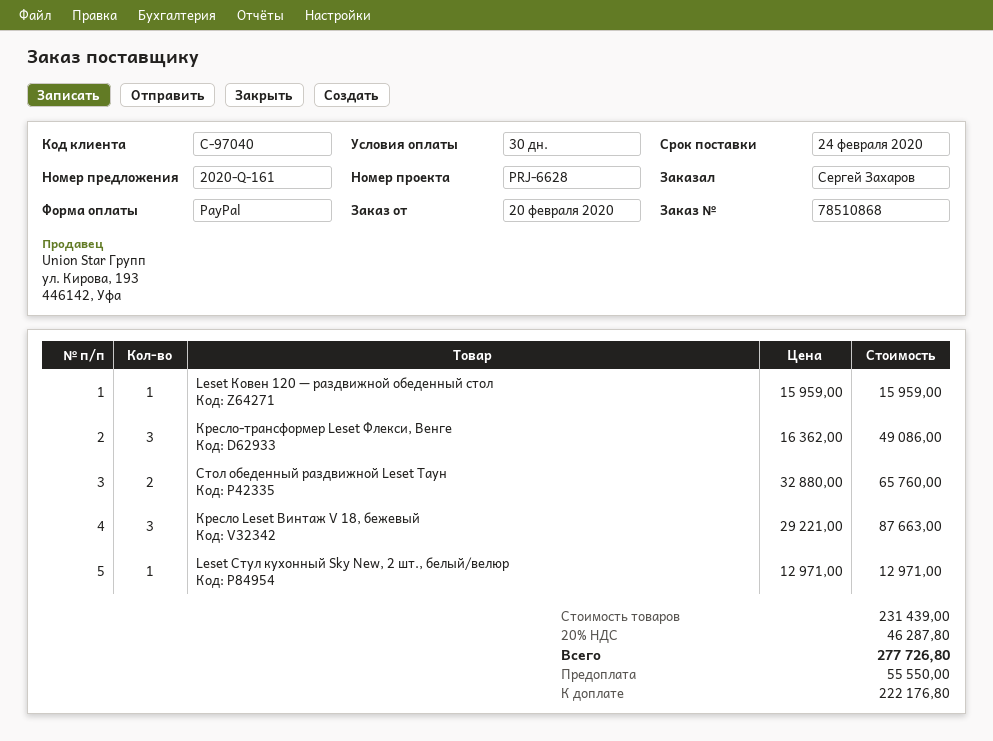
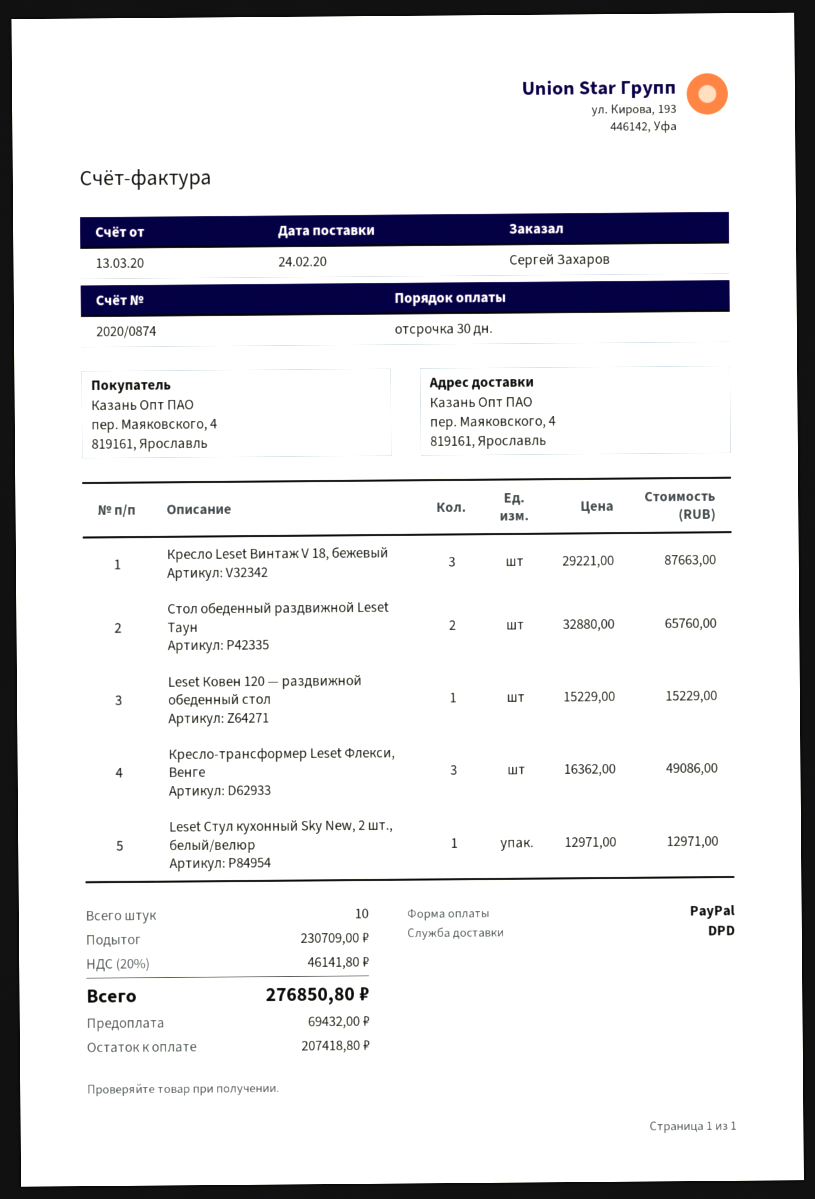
Leset Ковен 120 — раздвижной обеденный стол: 1 x 15959.00 = 15959.00 -> 1 x 15229.00 = 15229.00
subtotal: 231439.00 -> 230709.00
tax: 20% = 46287.80 -> 20% = 46141.80
total: 277726.80 -> 276850.80
deposit: 55550.00 -> 69432.00
balance: 222176.80 -> 207418.80

